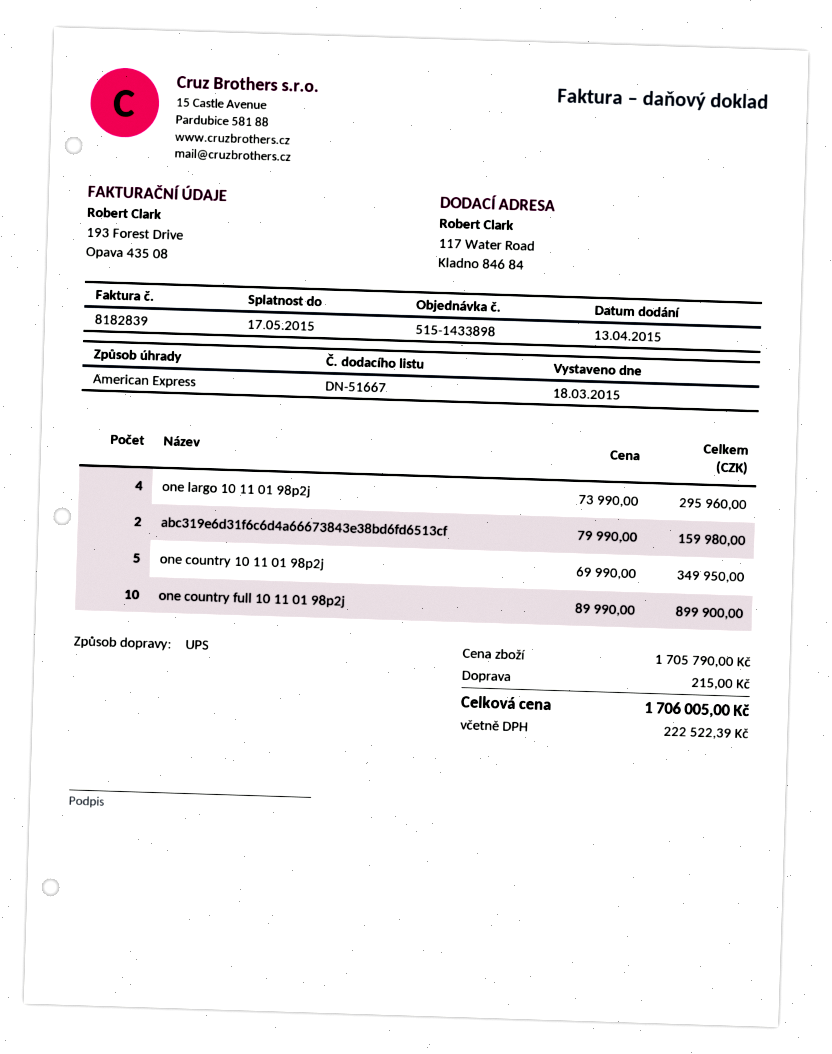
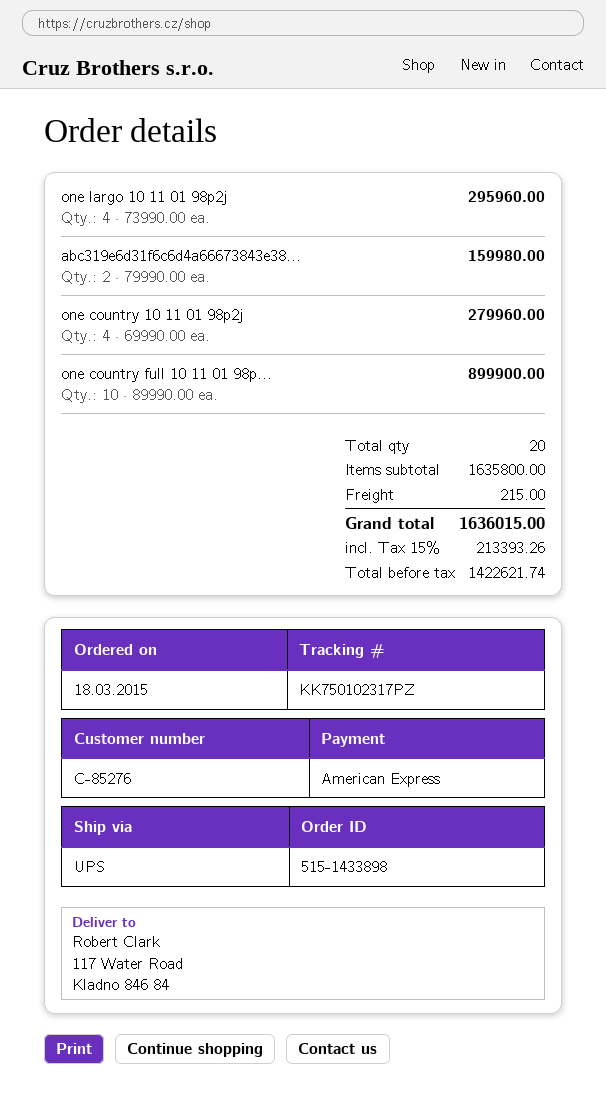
one country 10 11 01 98p2j: 5 x 69990.00 = 349950.00 -> 4 x 69990.00 = 279960.00
subtotal: 1705790.00 -> 1635800.00
tax: 222522.39 -> 213393.26
total: 1706005.00 -> 1636015.00

